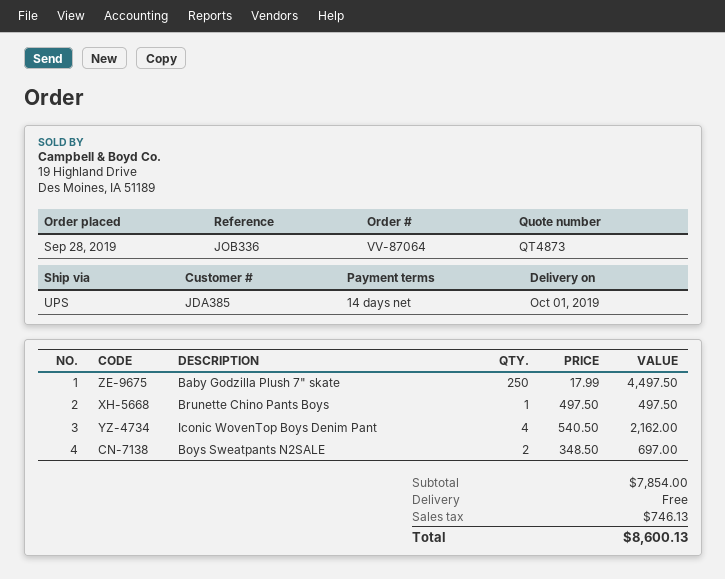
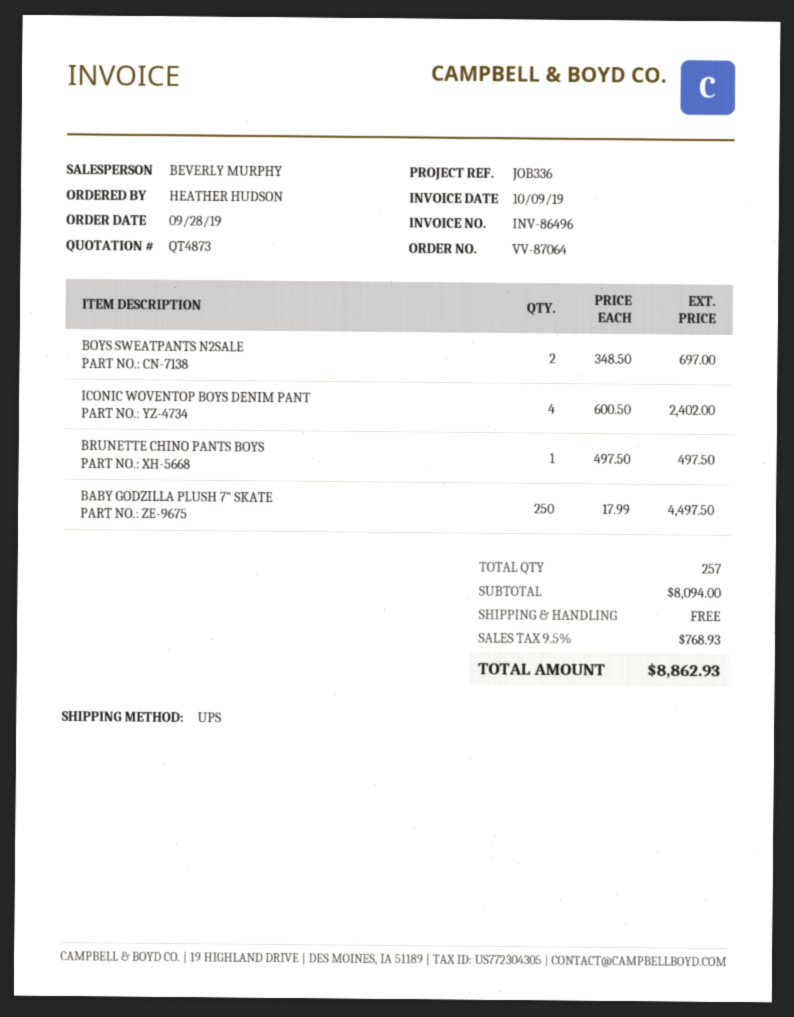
Iconic WovenTop Boys Denim Pant: 4 x 540.50 = 2162.00 -> 4 x 600.50 = 2402.00
subtotal: 7854.00 -> 8094.00
tax: 746.13 -> 768.93
total: 8600.13 -> 8862.93

